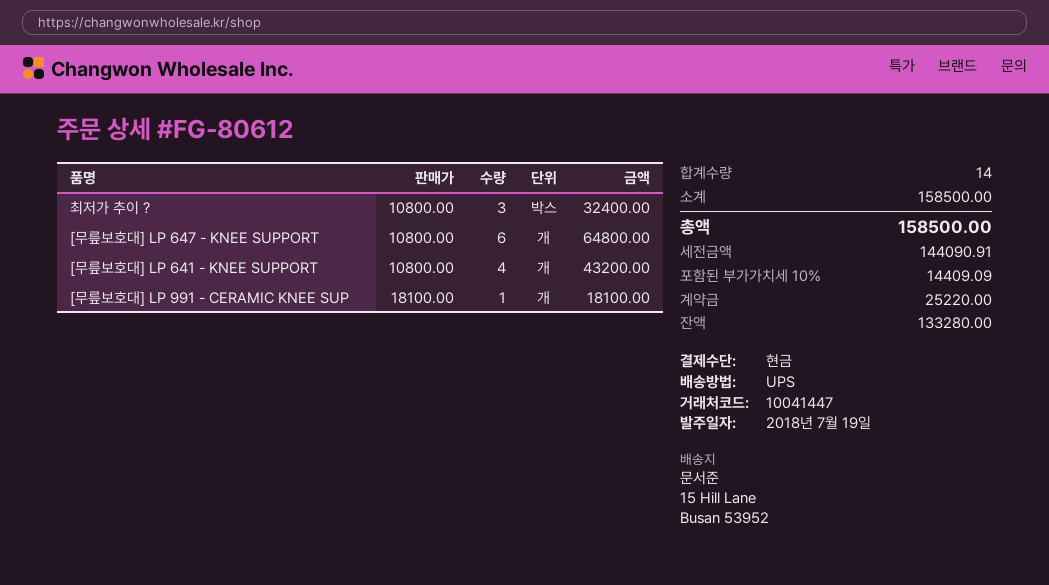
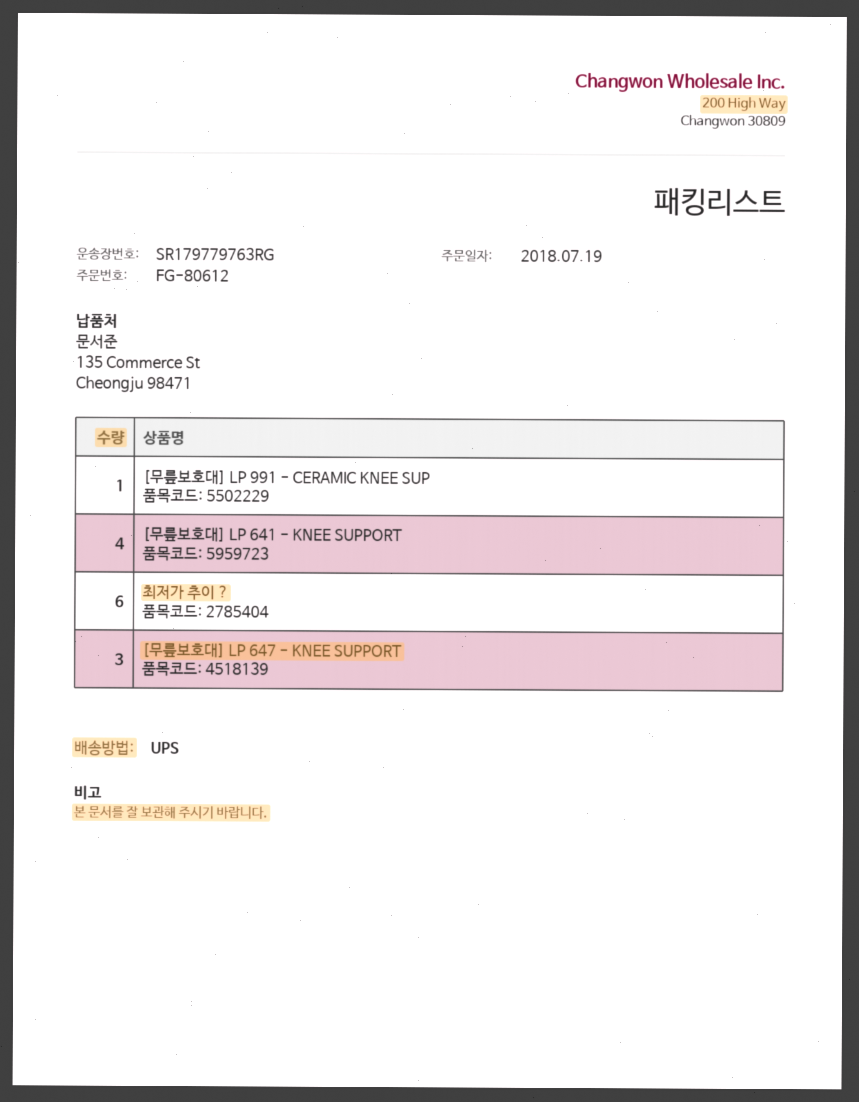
ship to: 15 Hill Lane, Busan 53952 -> 135 Commerce St, Cheongju 98471
최저가 추이 ?: 3 -> 6
[무릎보호대] LP 647 - KNEE SUPPORT: 6 -> 3

